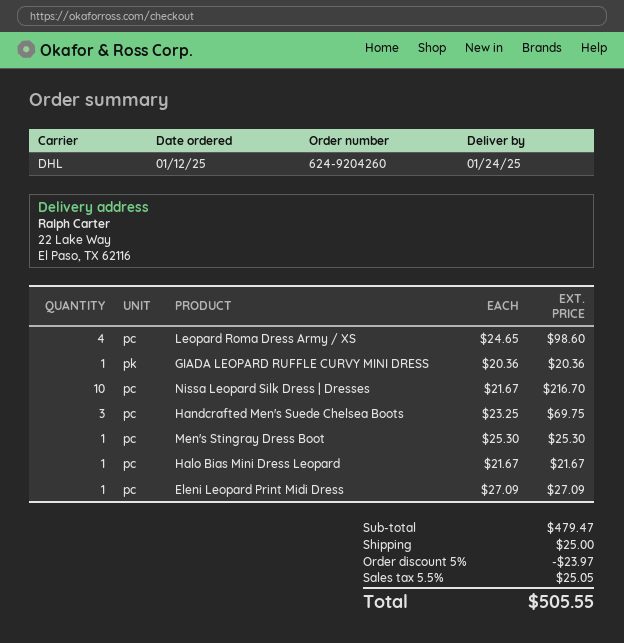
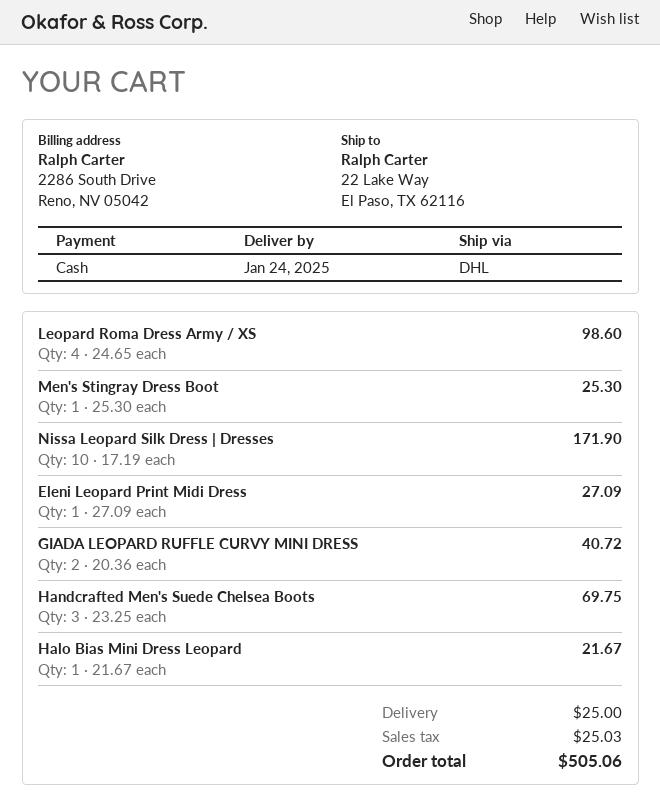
GIADA LEOPARD RUFFLE CURVY MINI DRESS: 1 x 20.36 = 20.36 -> 2 x 20.36 = 40.72
Nissa Leopard Silk Dress | Dresses: 10 x 21.67 = 216.70 -> 10 x 17.19 = 171.90
discount: 5% = 23.97 -> none
tax: 25.05 -> 25.03
total: 505.55 -> 505.06

